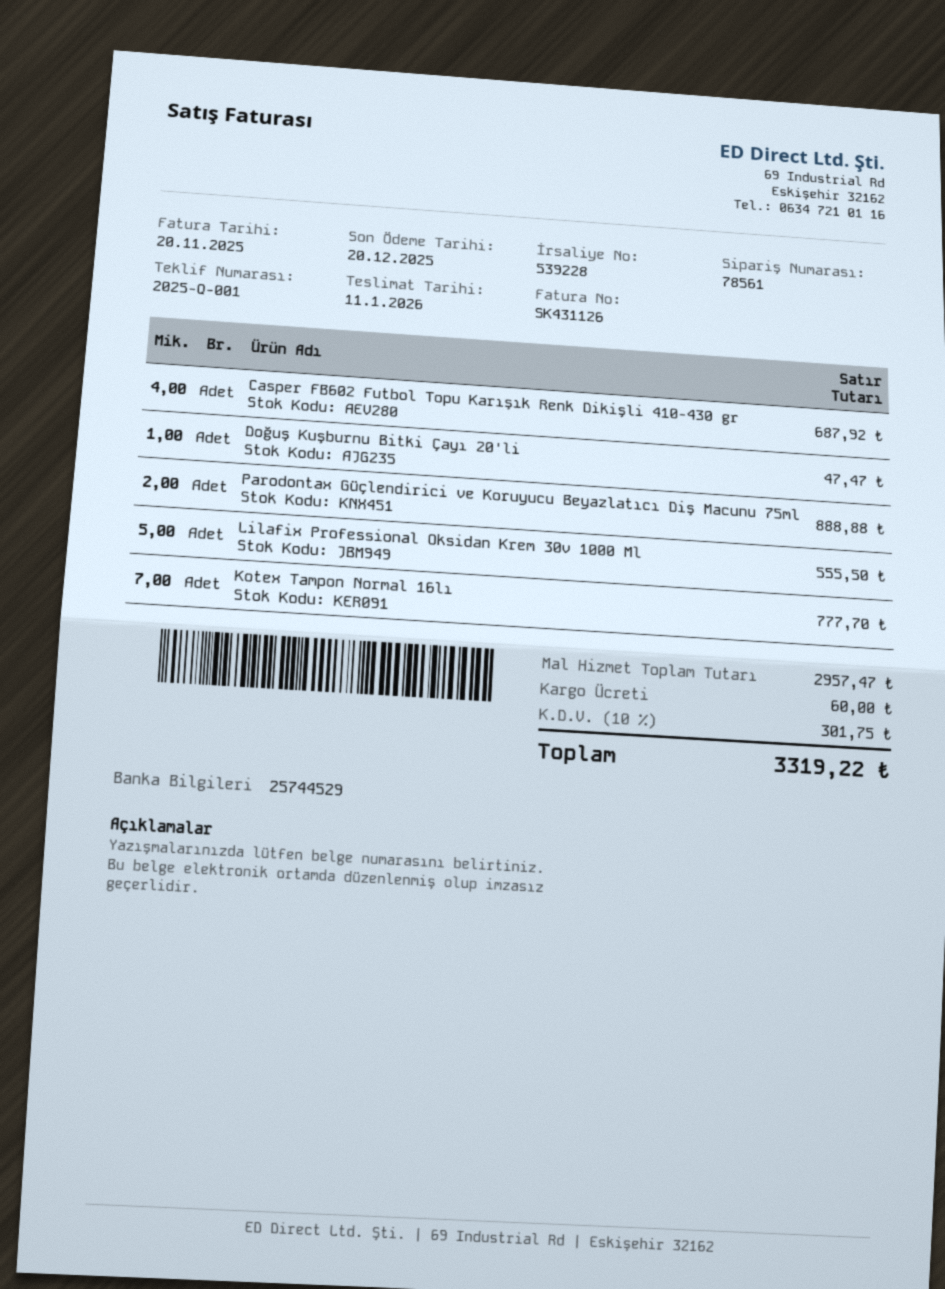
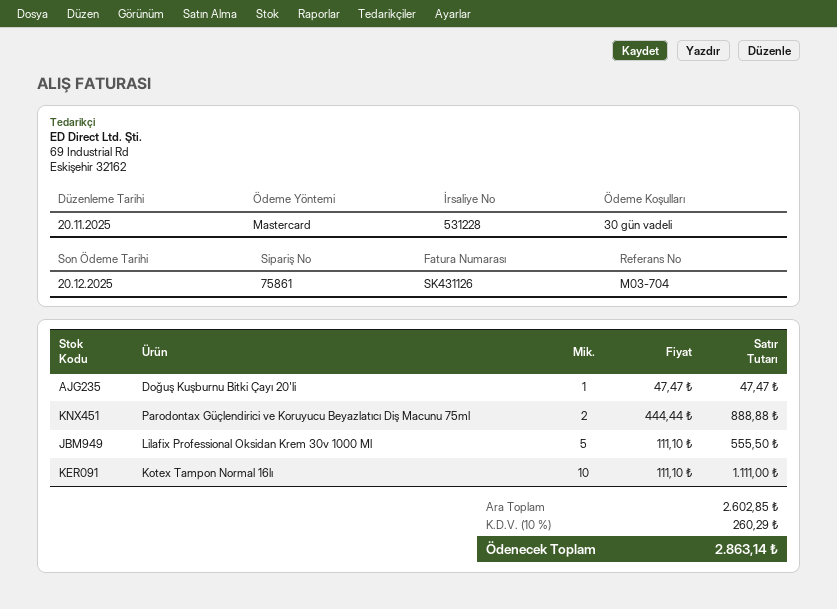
order number: 78561 -> 75861
delivery note number: 539228 -> 531228
Casper FB602 Futbol Topu Karışık Renk Dikişli 410-430 gr: 4 for 687.92 -> none
Kotex Tampon Normal 16lı: 7 for 777.70 -> 10 for 1111.00
subtotal: 2957.47 -> 2602.85
shipping: 60.00 -> none
tax: 10% = 301.75 -> 10% = 260.29
total: 3319.22 -> 2863.14

